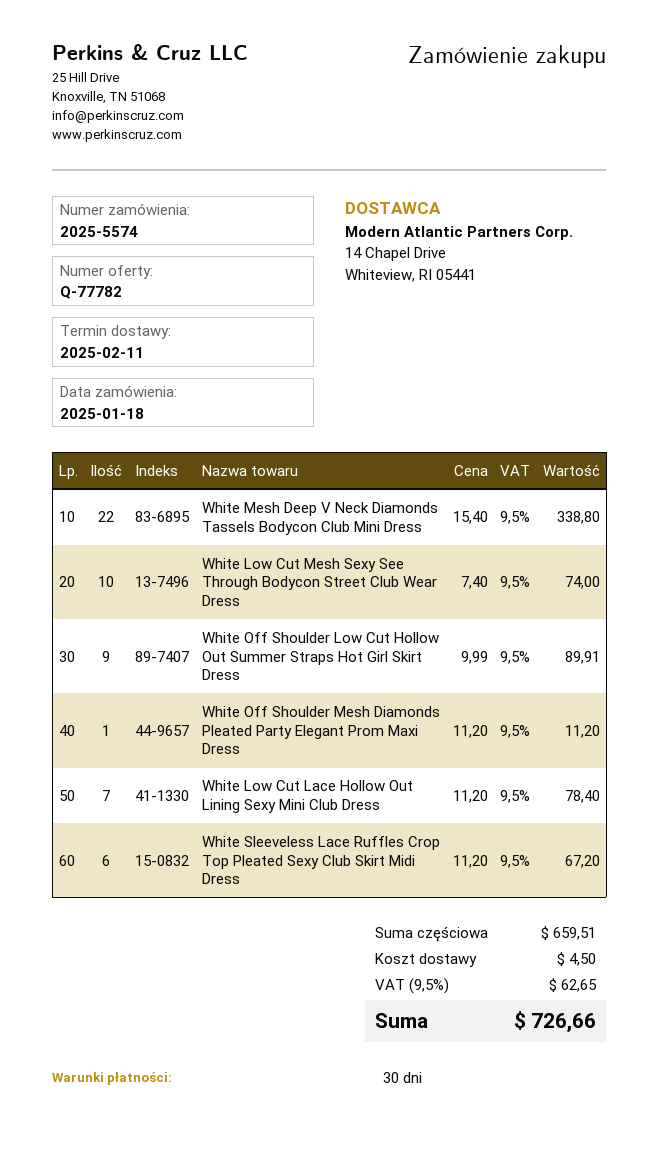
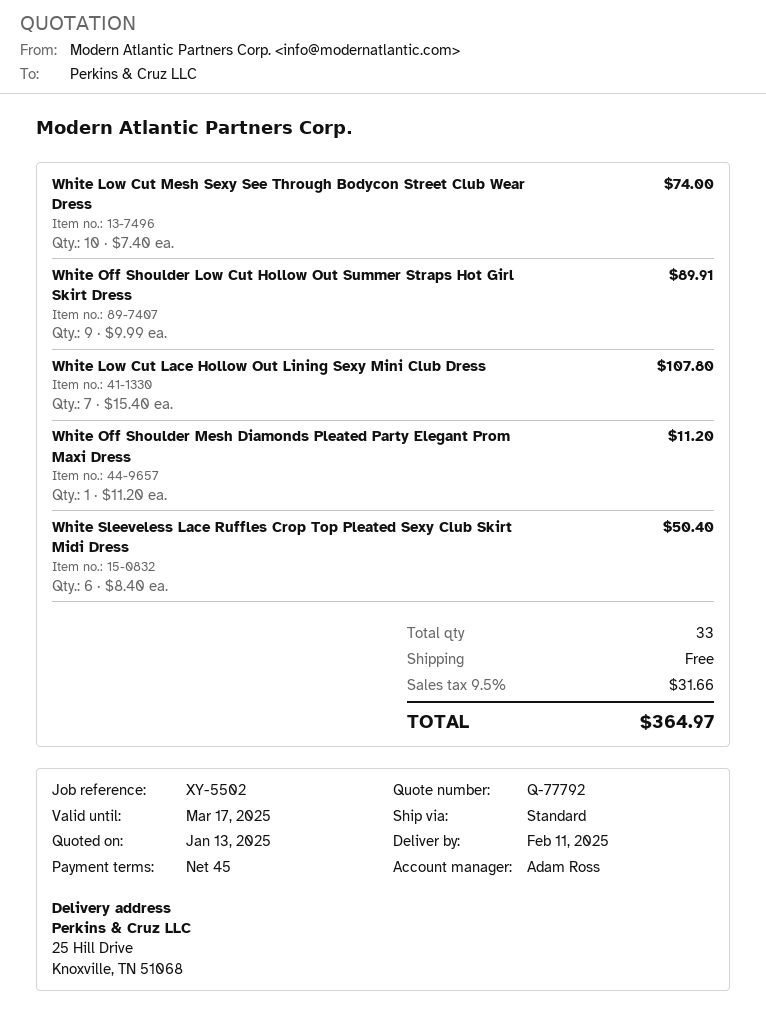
quote number: Q-77782 -> Q-77792
payment terms: 30 days -> 45 days
White Mesh Deep V Neck Diamonds Tassels Bodycon Club Mini Dress: 22 x 15.40 = 338.80 -> none
White Low Cut Lace Hollow Out Lining Sexy Mini Club Dress: 7 x 11.20 = 78.40 -> 7 x 15.40 = 107.80
White Sleeveless Lace Ruffles Crop Top Pleated Sexy Club Skirt Midi Dress: 6 x 11.20 = 67.20 -> 6 x 8.40 = 50.40
shipping: 4.50 -> 0.00
tax: 9.5% = 62.65 -> 9.5% = 31.66
total: 726.66 -> 364.97

